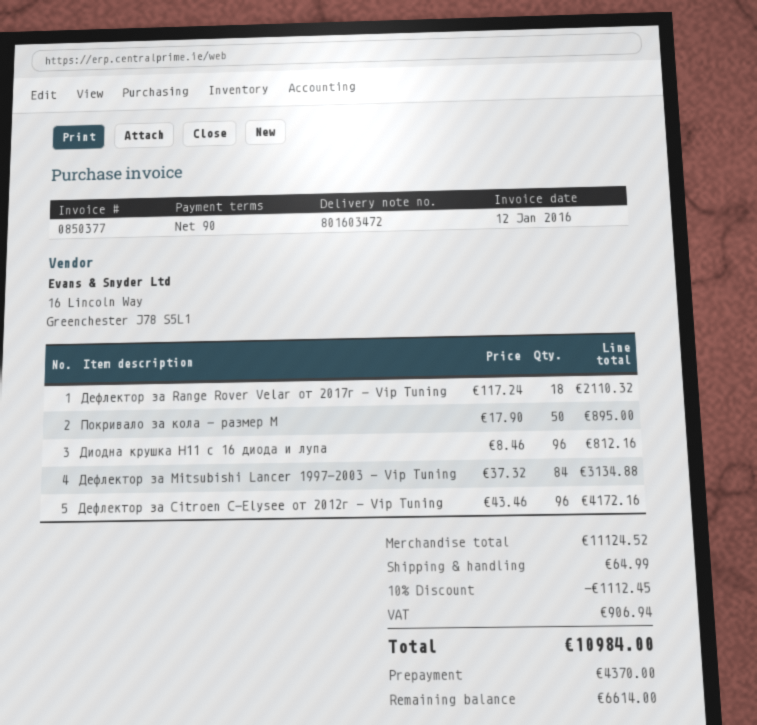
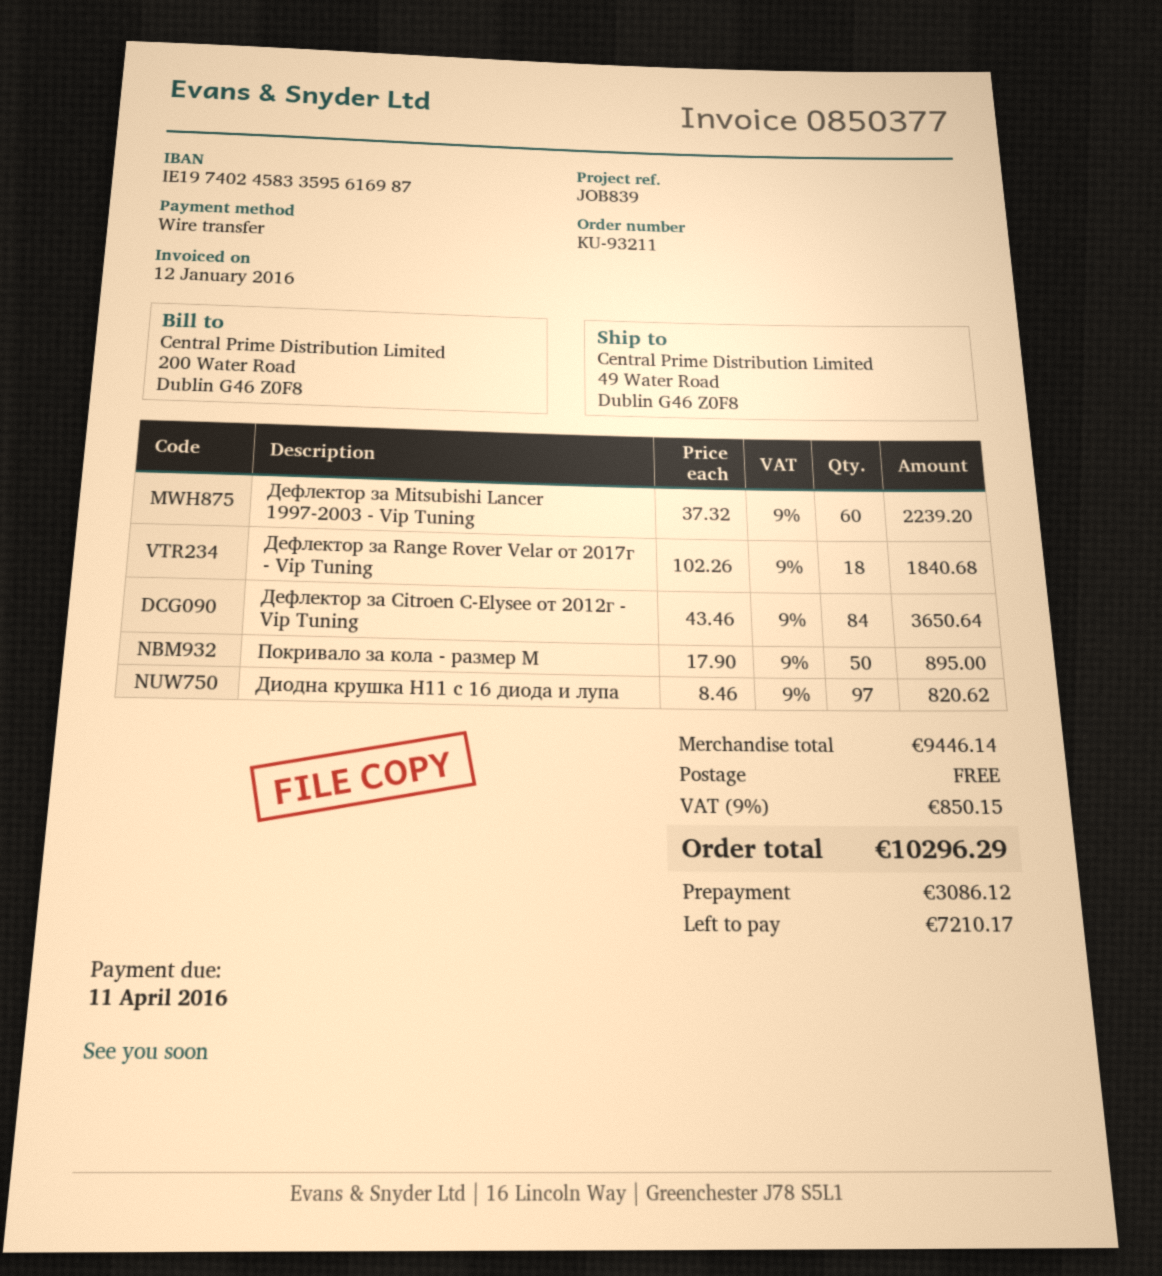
Дефлектор за Range Rover Velar от 2017г - Vip Tuning: 18 x 117.24 = 2110.32 -> 18 x 102.26 = 1840.68
Диодна крушка H11 с 16 диода и лупа: 96 x 8.46 = 812.16 -> 97 x 8.46 = 820.62
Дефлектор за Mitsubishi Lancer 1997-2003 - Vip Tuning: 84 x 37.32 = 3134.88 -> 60 x 37.32 = 2239.20
Дефлектор за Citroen C-Elysee от 2012г - Vip Tuning: 96 x 43.46 = 4172.16 -> 84 x 43.46 = 3650.64
subtotal: 11124.52 -> 9446.14
discount: 10% = 1112.45 -> none
shipping: 64.99 -> 0.00
tax: 906.94 -> 850.15
total: 10984.00 -> 10296.29
deposit: 4370.00 -> 3086.12
balance: 6614.00 -> 7210.17

